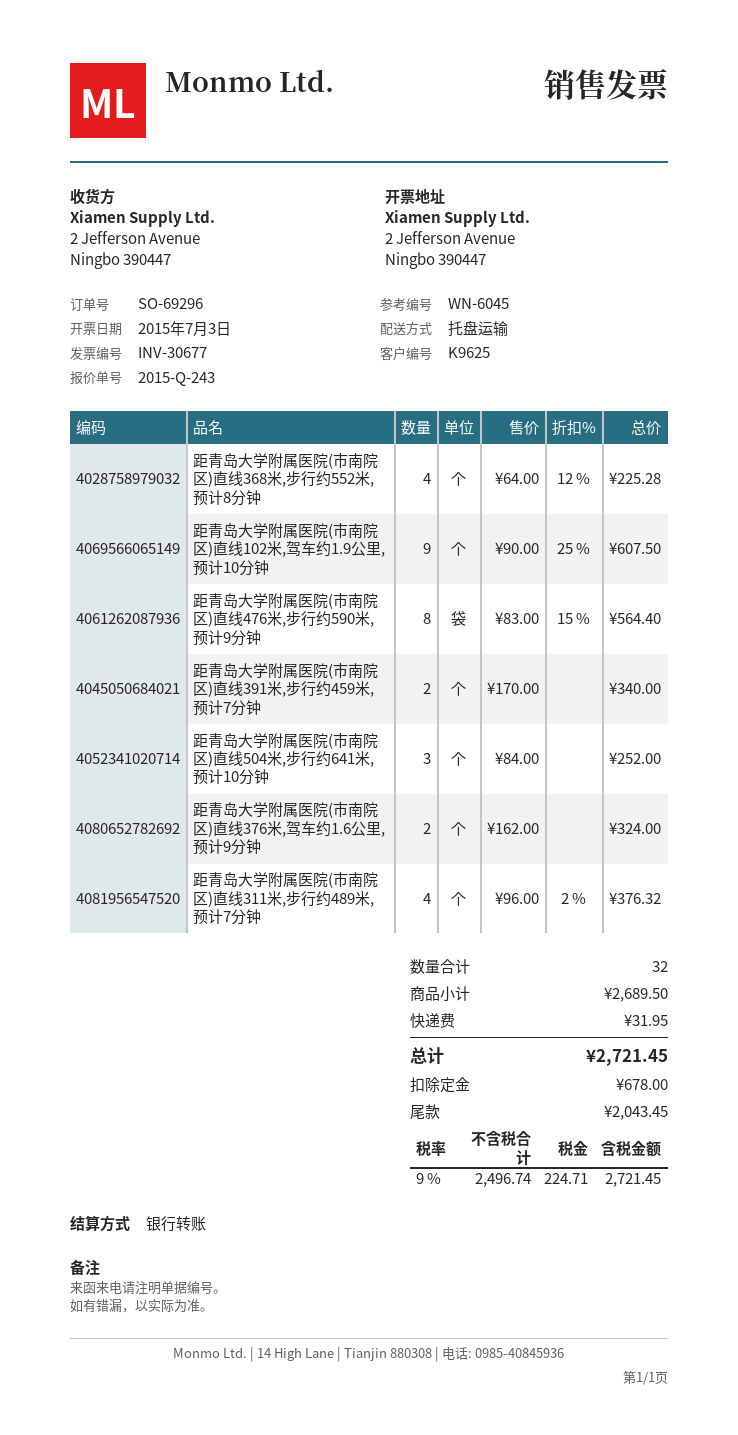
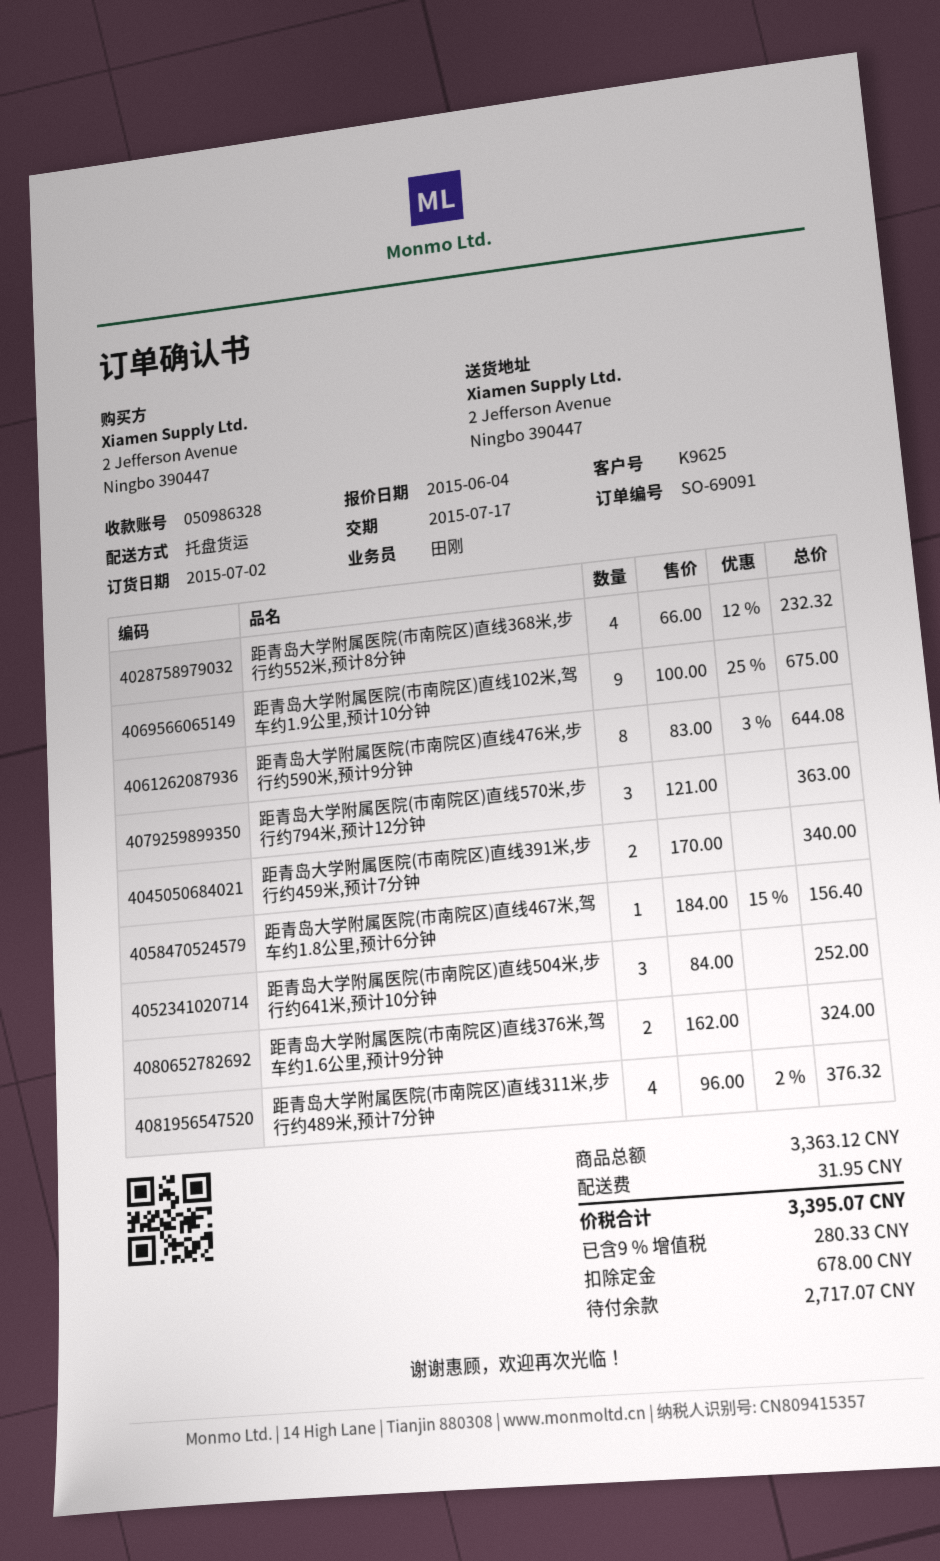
order number: SO-69296 -> SO-69091
距青岛大学附属医院(市南院区)直线368米,步行约552米,预计8分钟: 4 x 64.00 - 12% = 225.28 -> 4 x 66.00 - 12% = 232.32
距青岛大学附属医院(市南院区)直线102米,驾车约1.9公里,预计10分钟: 9 x 90.00 - 25% = 607.50 -> 9 x 100.00 - 25% = 675.00
距青岛大学附属医院(市南院区)直线476米,步行约590米,预计9分钟: 8 x 83.00 - 15% = 564.40 -> 8 x 83.00 - 3% = 644.08
距青岛大学附属医院(市南院区)直线570米,步行约794米,预计12分钟: none -> 3 x 121.00 = 363.00
距青岛大学附属医院(市南院区)直线467米,驾车约1.8公里,预计6分钟: none -> 1 x 184.00 - 15% = 156.40
subtotal: 2689.50 -> 3363.12
tax: 9% = 224.71 -> 9% = 280.33
total: 2721.45 -> 3395.07
balance: 2043.45 -> 2717.07

